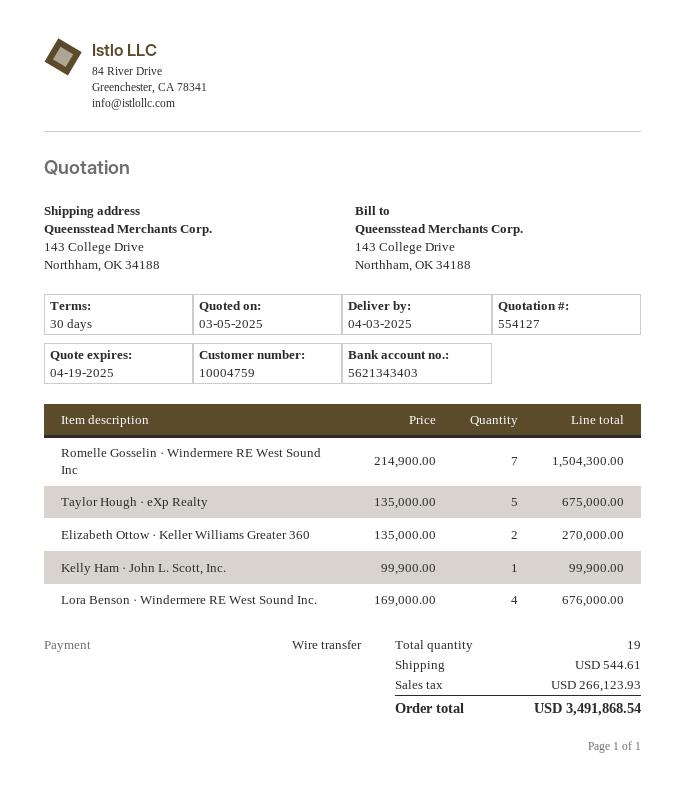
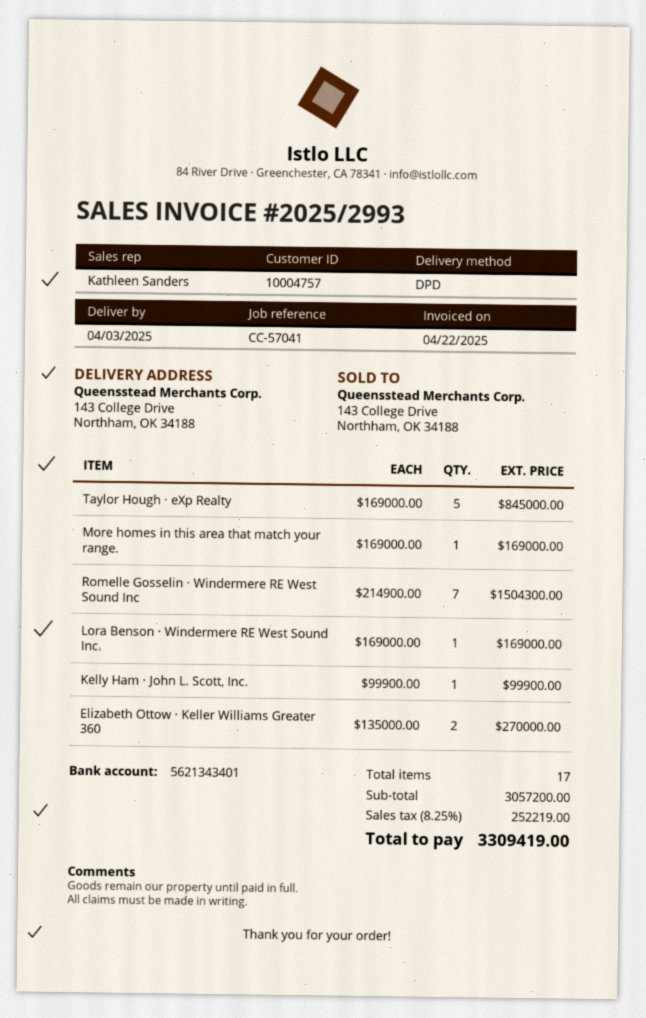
customer number: 10004759 -> 10004757
bank account: 5621343403 -> 5621343401
Taylor Hough · eXp Realty: 5 x 135000.00 = 675000.00 -> 5 x 169000.00 = 845000.00
Lora Benson · Windermere RE West Sound Inc.: 4 x 169000.00 = 676000.00 -> 1 x 169000.00 = 169000.00
More homes in this area that match your range.: none -> 1 x 169000.00 = 169000.00
total quantity: 19 -> 17
shipping: 544.61 -> none
tax: 266123.93 -> 252219.00
total: 3491868.54 -> 3309419.00

